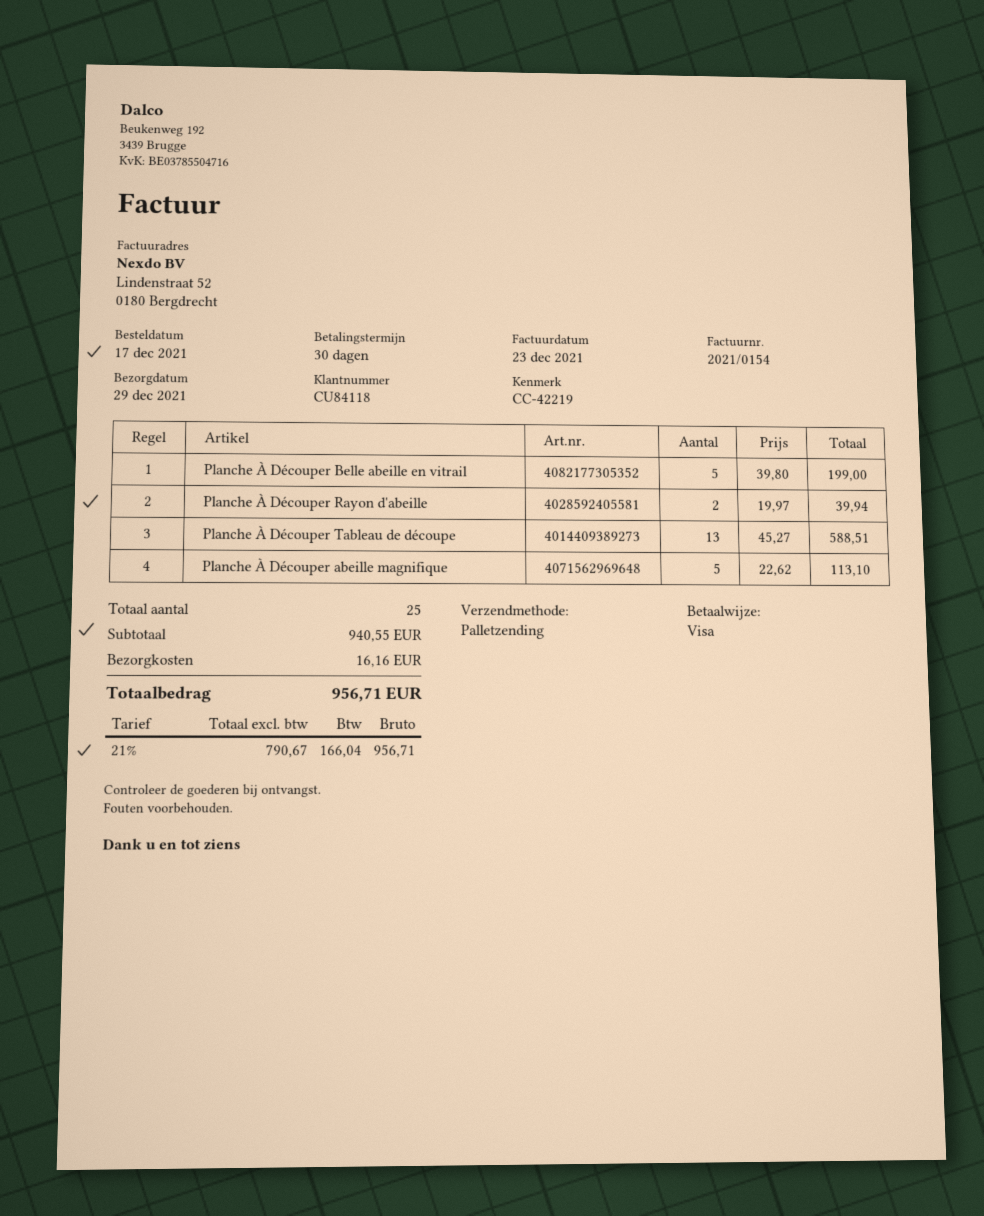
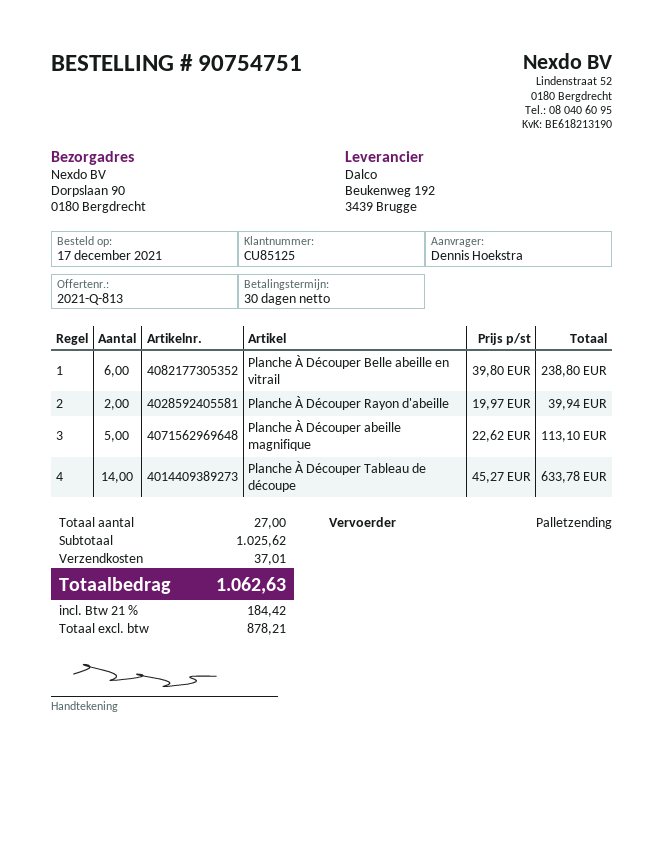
customer number: CU84118 -> CU85125
Planche À Découper Belle abeille en vitrail: 5 x 39.80 = 199.00 -> 6 x 39.80 = 238.80
Planche À Découper Tableau de découpe: 13 x 45.27 = 588.51 -> 14 x 45.27 = 633.78
total quantity: 25 -> 27
subtotal: 940.55 -> 1025.62
shipping: 16.16 -> 37.01
net: 790.67 -> 878.21
tax: 21% = 166.04 -> 21% = 184.42
total: 956.71 -> 1062.63

